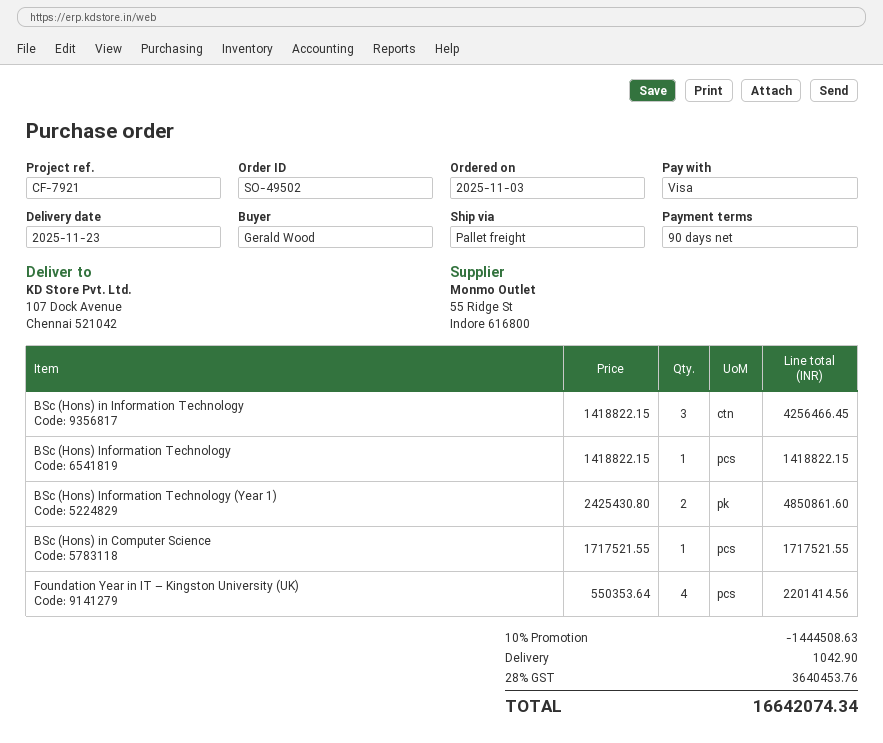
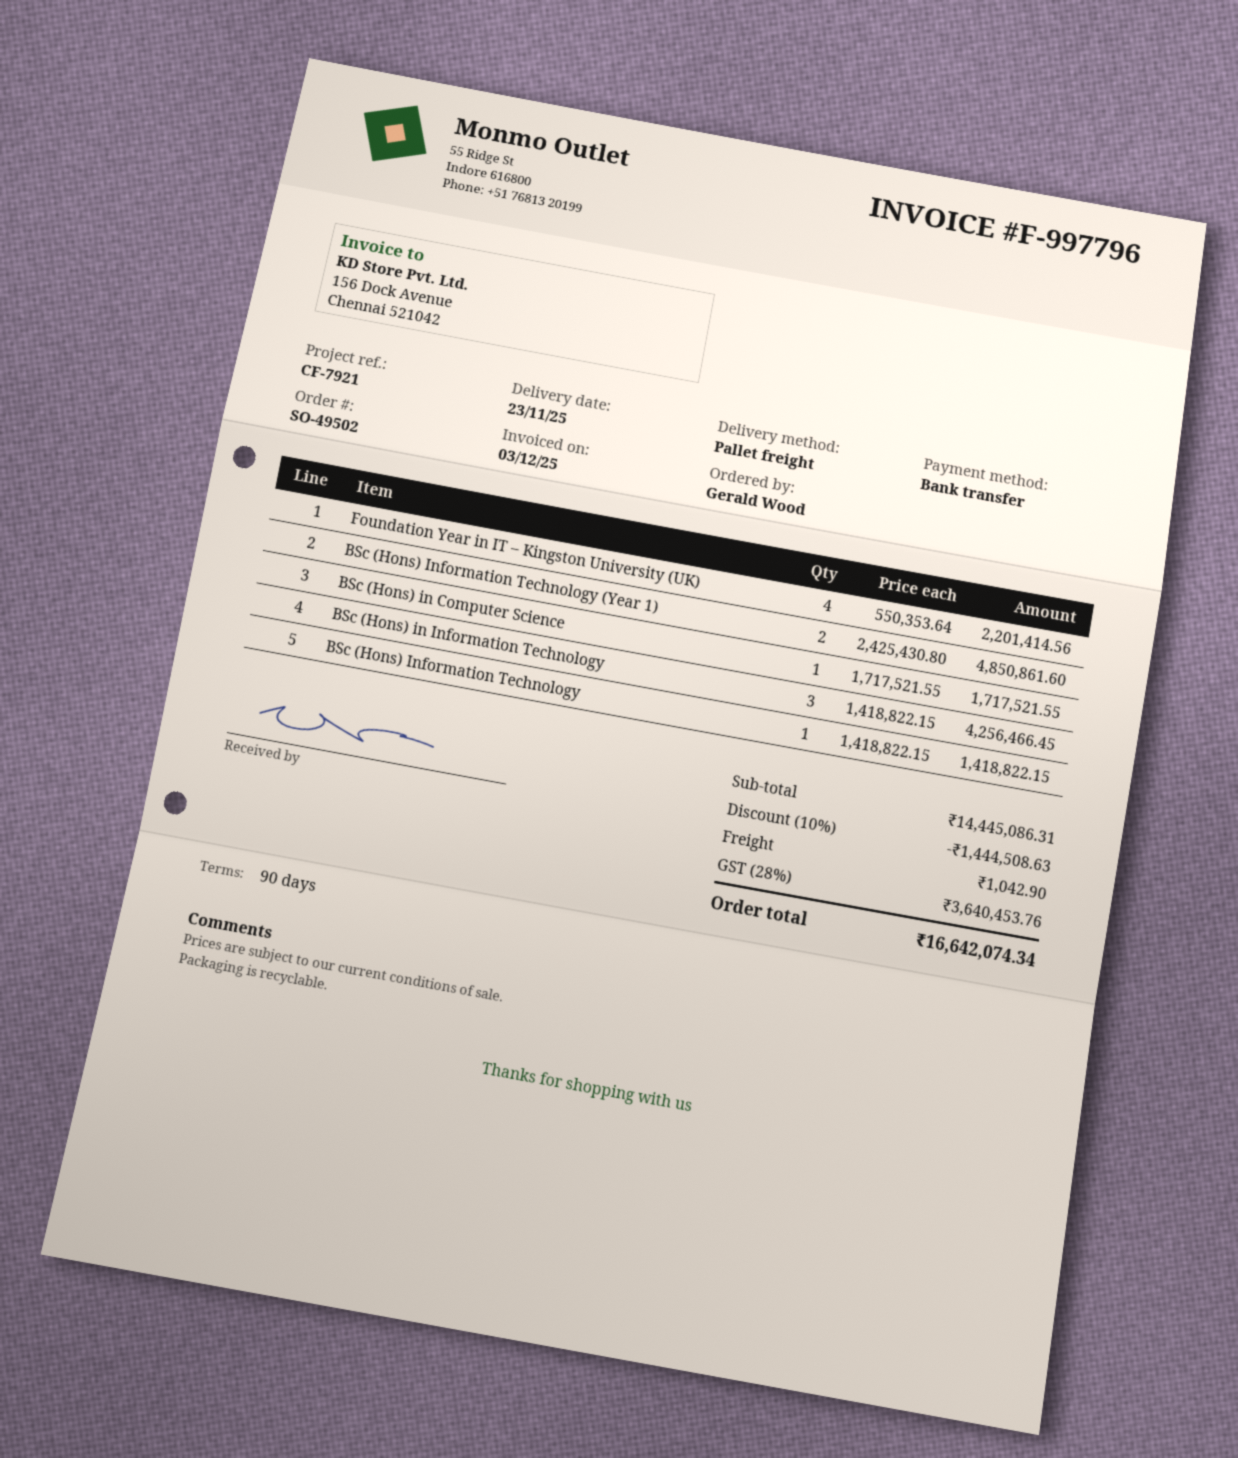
payment method: Visa -> bank transfer

